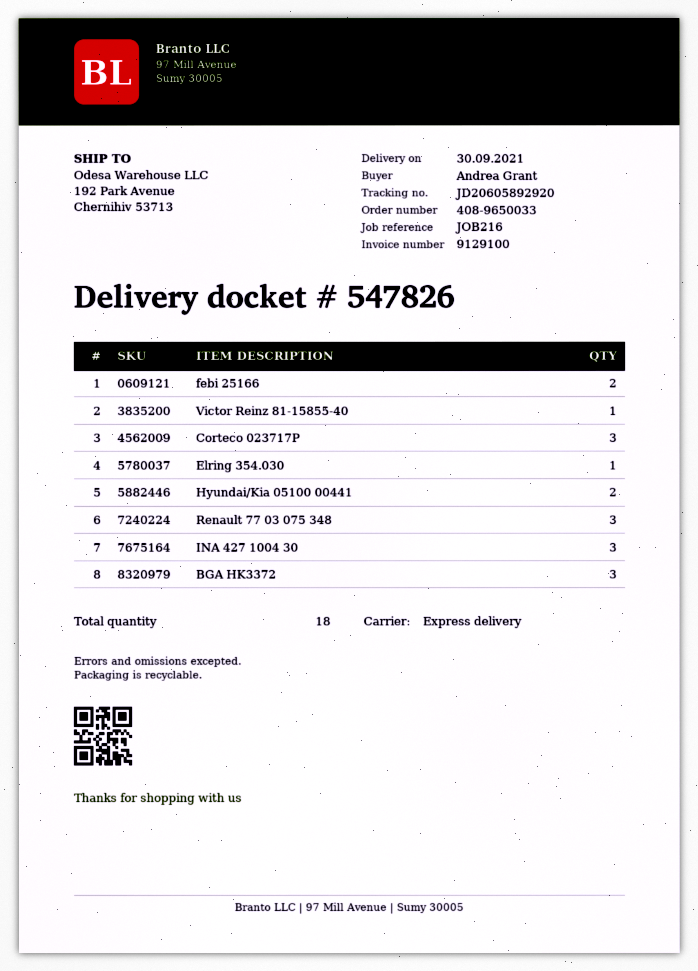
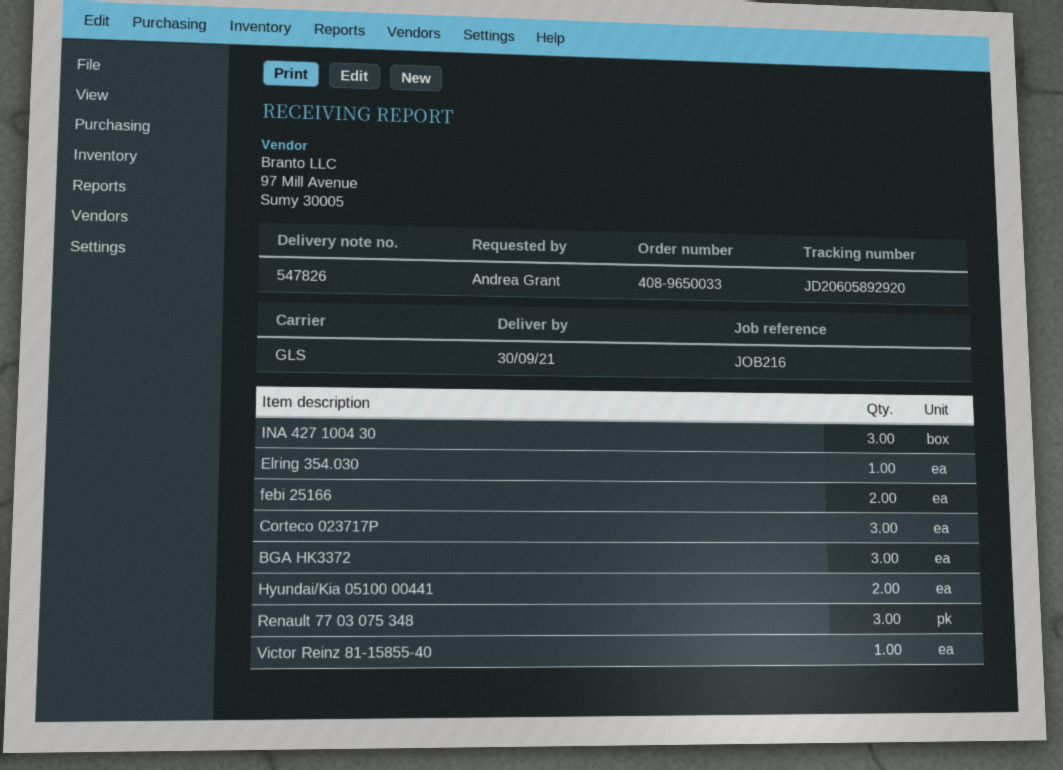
shipping method: express -> GLS

